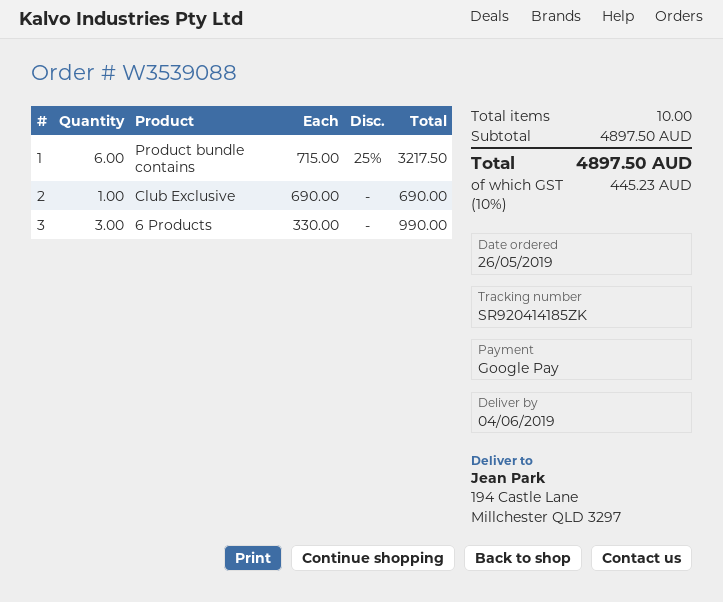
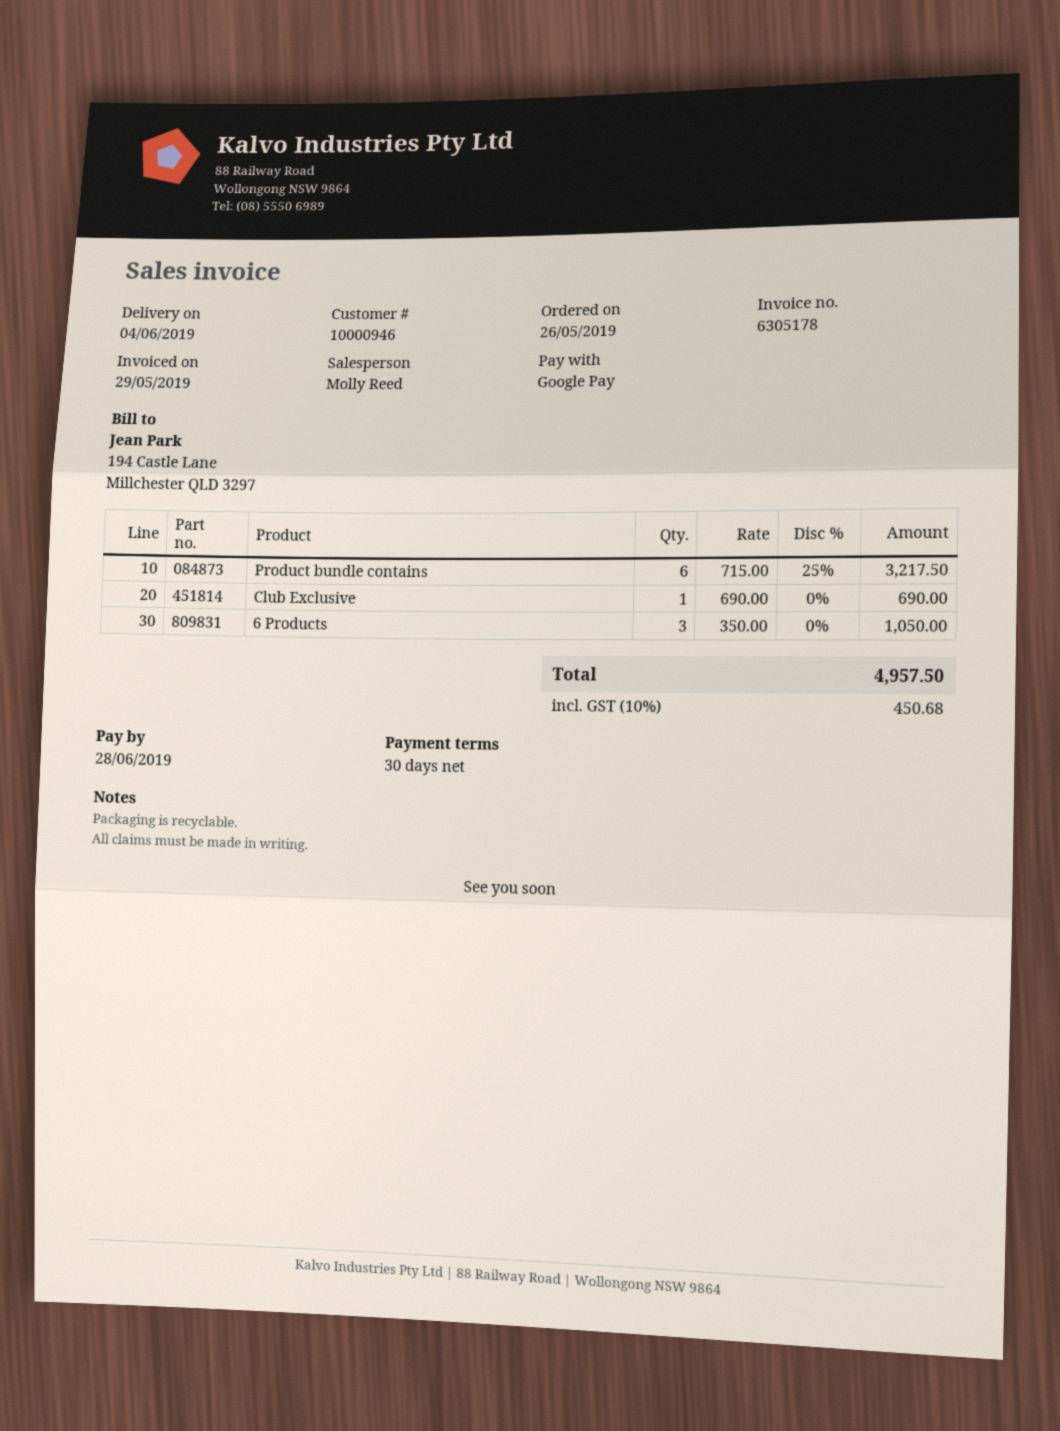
6 Products: 3 x 330.00 = 990.00 -> 3 x 350.00 = 1050.00
tax: 10% = 445.23 -> 10% = 450.68
total: 4897.50 -> 4957.50

